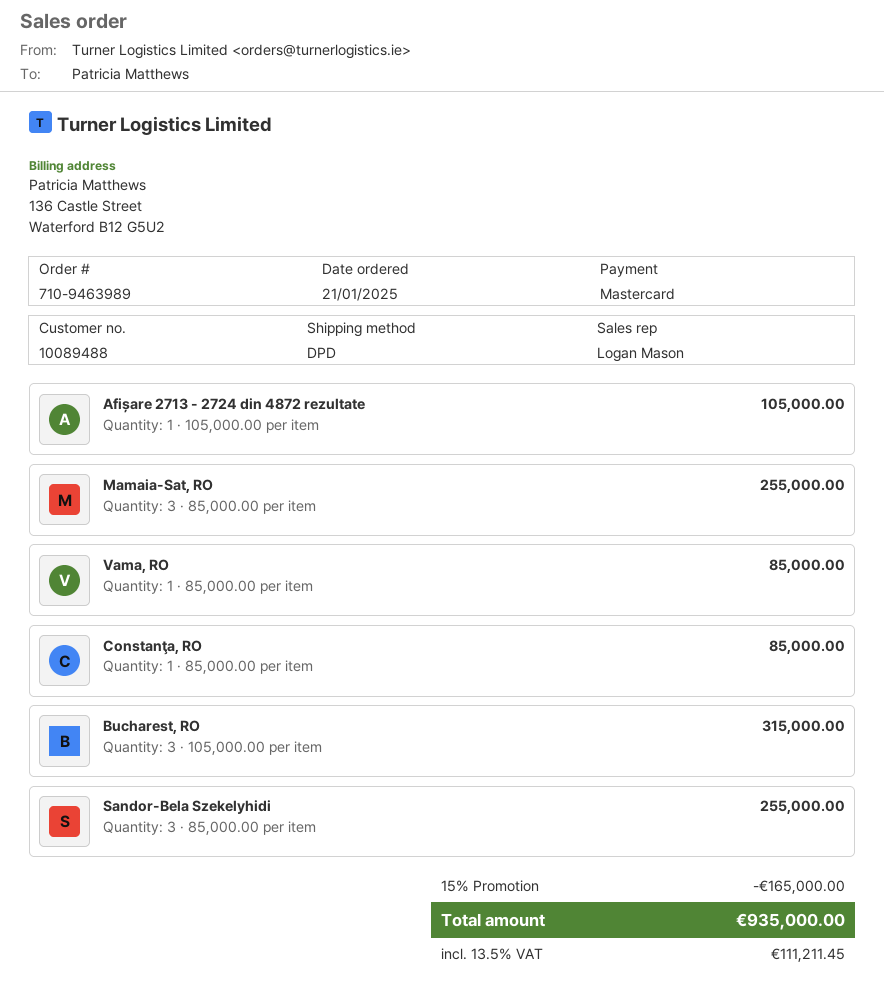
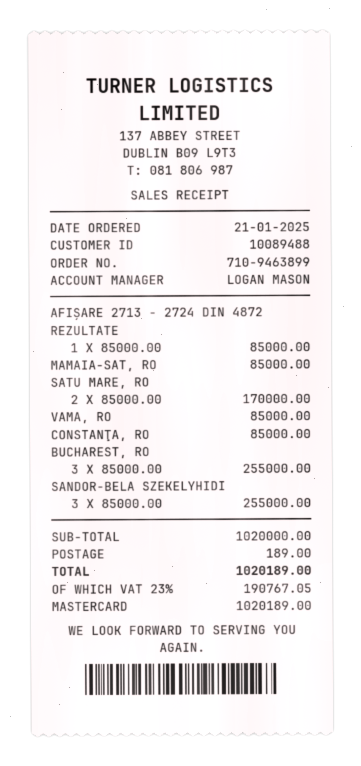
order number: 710-9463989 -> 710-9463899
Afișare 2713 - 2724 din 4872 rezultate: 1 x 105000.00 = 105000.00 -> 1 x 85000.00 = 85000.00
Mamaia-Sat, RO: 3 x 85000.00 = 255000.00 -> 1 x 85000.00 = 85000.00
Bucharest, RO: 3 x 105000.00 = 315000.00 -> 3 x 85000.00 = 255000.00
SATU MARE, RO: none -> 2 x 85000.00 = 170000.00
discount: 15% = 165000.00 -> none
shipping: none -> 189.00
tax: 13.5% = 111211.45 -> 23% = 190767.05
total: 935000.00 -> 1020189.00

